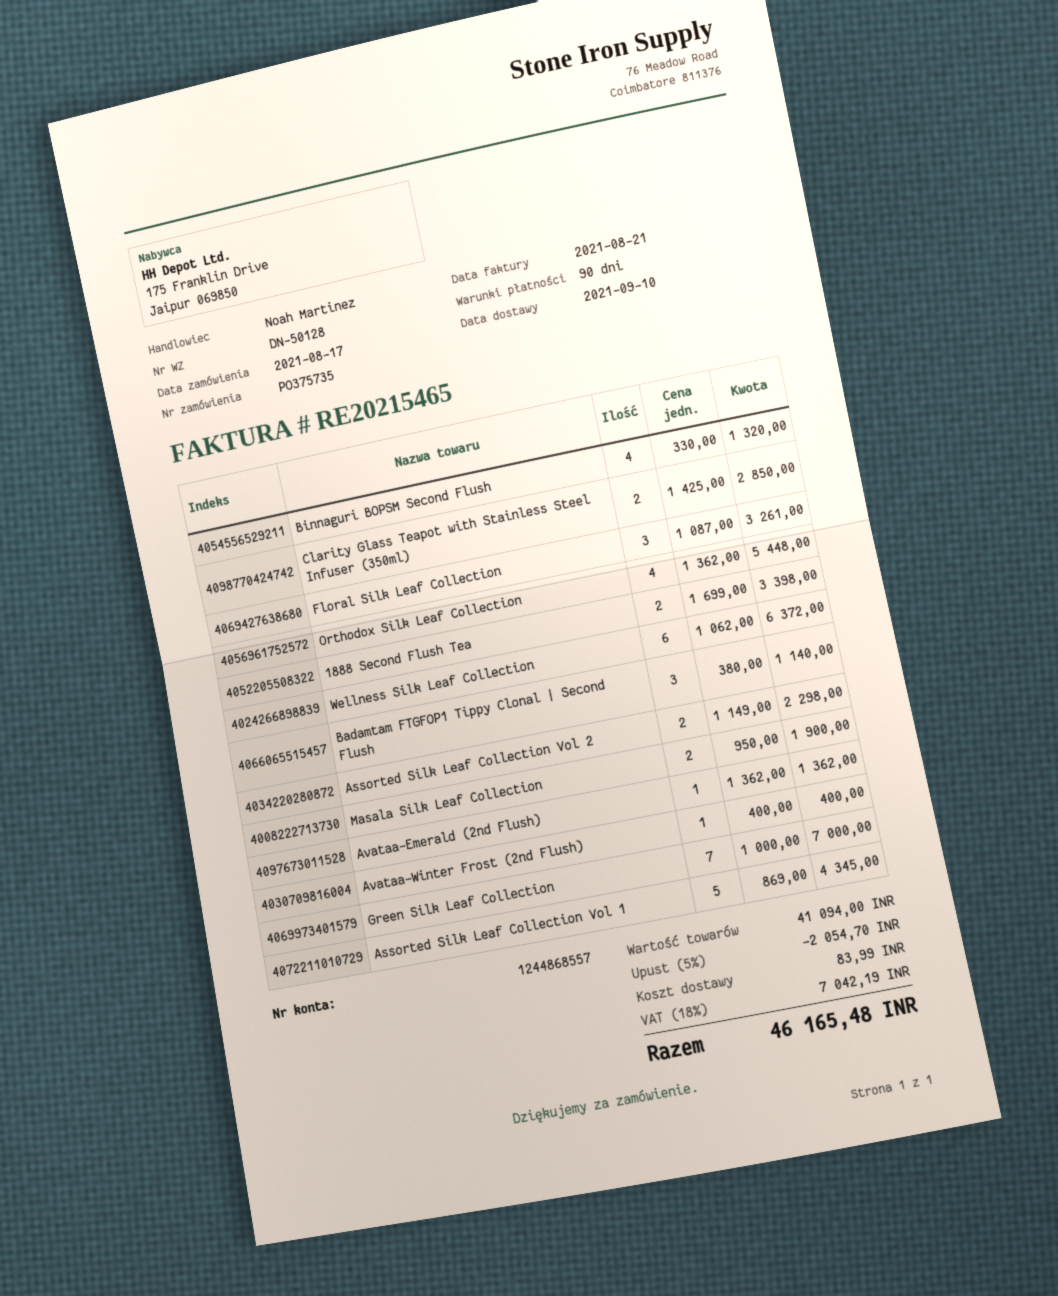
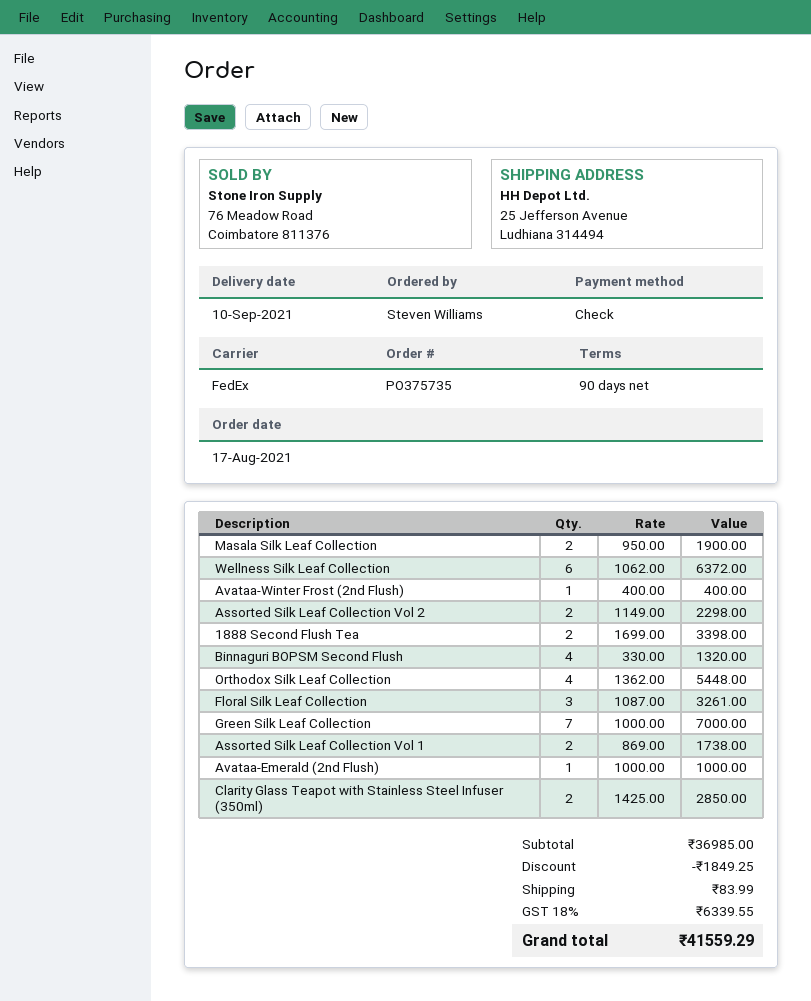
Badamtam FTGFOP1 Tippy Clonal | Second Flush: 3 x 380.00 = 1140.00 -> none
Avataa-Emerald (2nd Flush): 1 x 1362.00 = 1362.00 -> 1 x 1000.00 = 1000.00
Assorted Silk Leaf Collection Vol 1: 5 x 869.00 = 4345.00 -> 2 x 869.00 = 1738.00
subtotal: 41094.00 -> 36985.00
discount: 2054.70 -> 1849.25
tax: 18% = 7042.19 -> 18% = 6339.55
total: 46165.48 -> 41559.29

